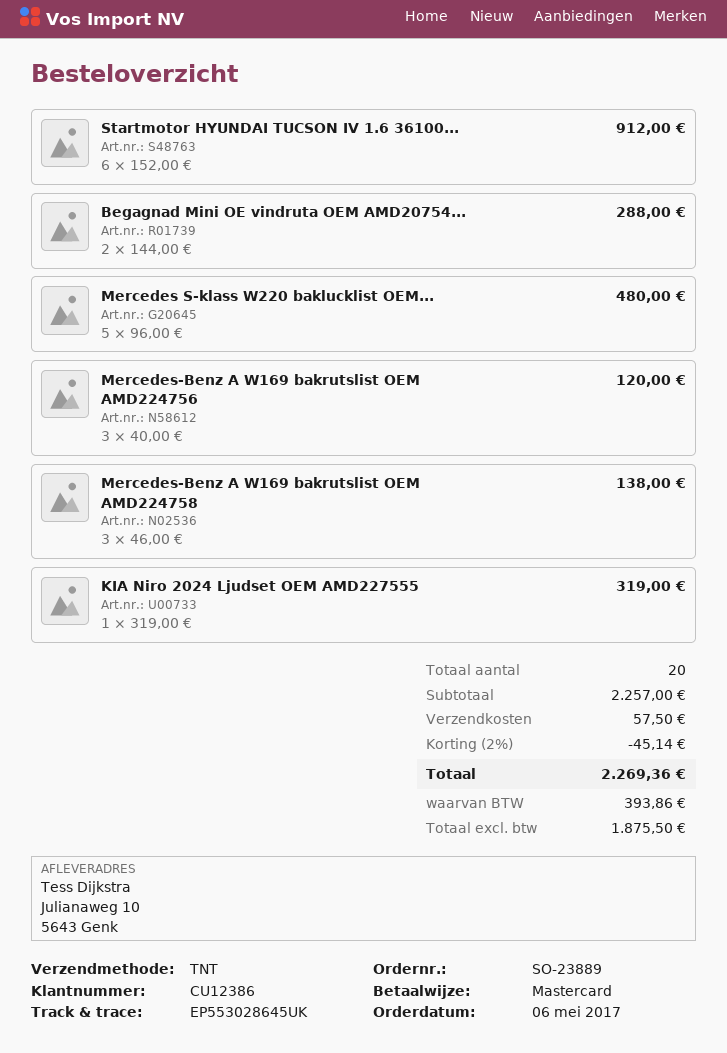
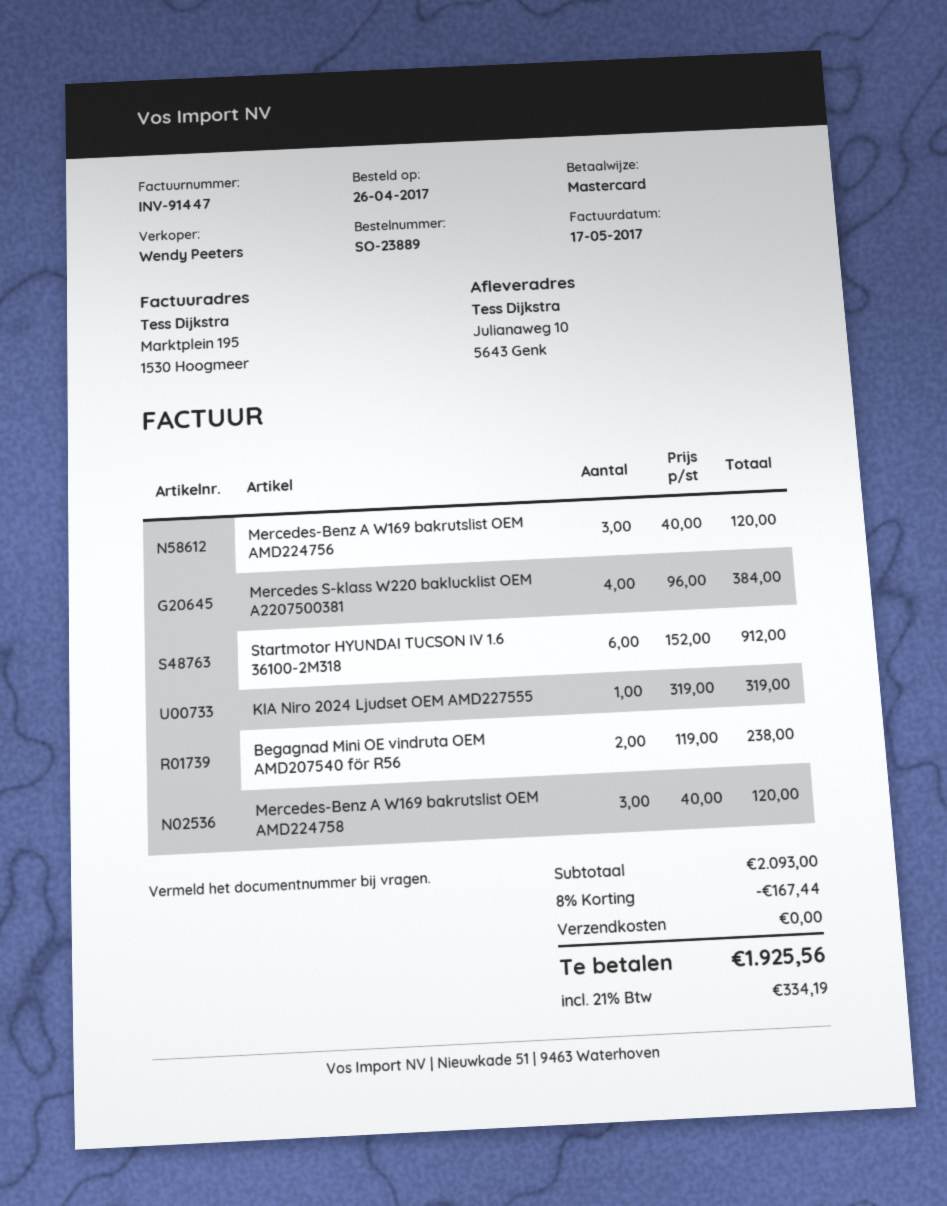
order date: 2017-05-06 -> 2017-04-26
Begagnad Mini OE vindruta OEM AMD20754...: 2 x 144.00 = 288.00 -> 2 x 119.00 = 238.00
Mercedes S-klass W220 baklucklist OEM...: 5 x 96.00 = 480.00 -> 4 x 96.00 = 384.00
Mercedes-Benz A W169 bakrutslist OEM AMD224758: 3 x 46.00 = 138.00 -> 3 x 40.00 = 120.00
subtotal: 2257.00 -> 2093.00
discount: 2% = 45.14 -> 8% = 167.44
shipping: 57.50 -> 0.00
tax: 393.86 -> 334.19
total: 2269.36 -> 1925.56

